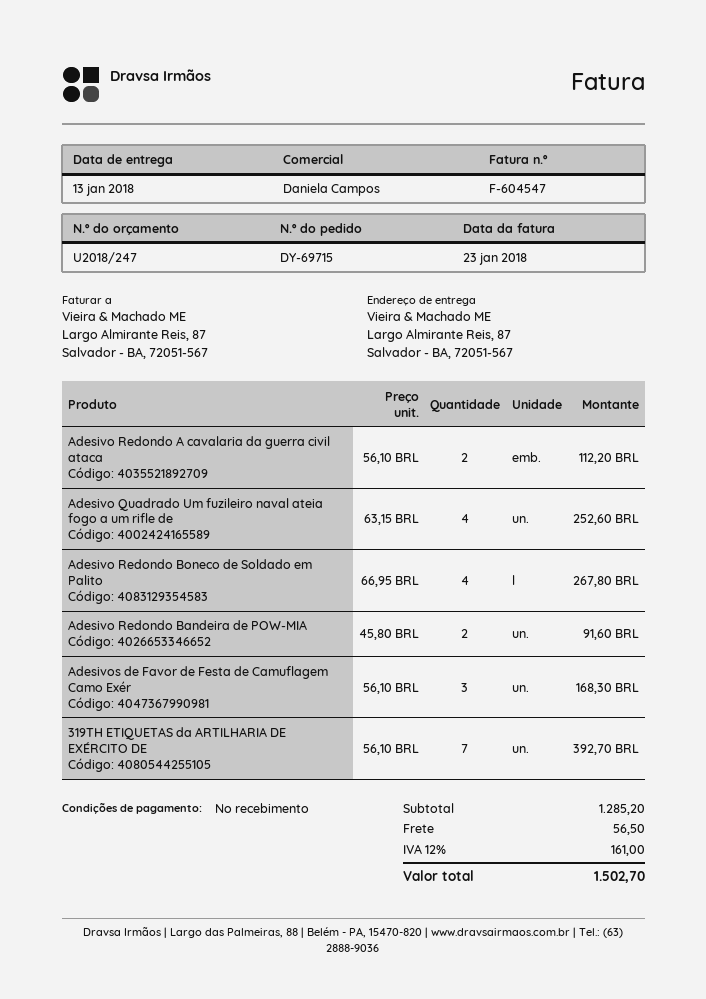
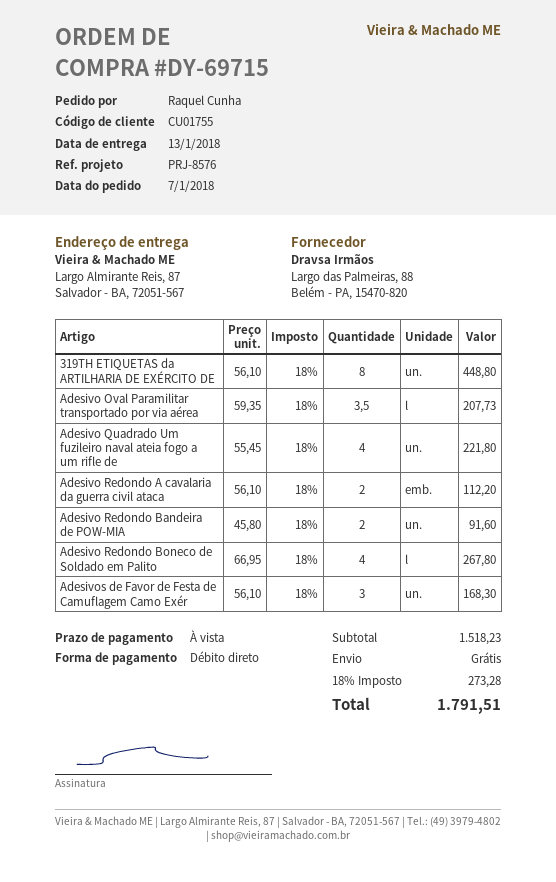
Adesivo Quadrado Um fuzileiro naval ateia fogo a um rifle de: 4 x 63.15 = 252.60 -> 4 x 55.45 = 221.80
319TH ETIQUETAS da ARTILHARIA DE EXÉRCITO DE: 7 x 56.10 = 392.70 -> 8 x 56.10 = 448.80
Adesivo Oval Paramilitar transportado por via aérea: none -> 3.5 x 59.35 = 207.73
subtotal: 1285.20 -> 1518.23
shipping: 56.50 -> 0.00
tax: 12% = 161.00 -> 18% = 273.28
total: 1502.70 -> 1791.51

